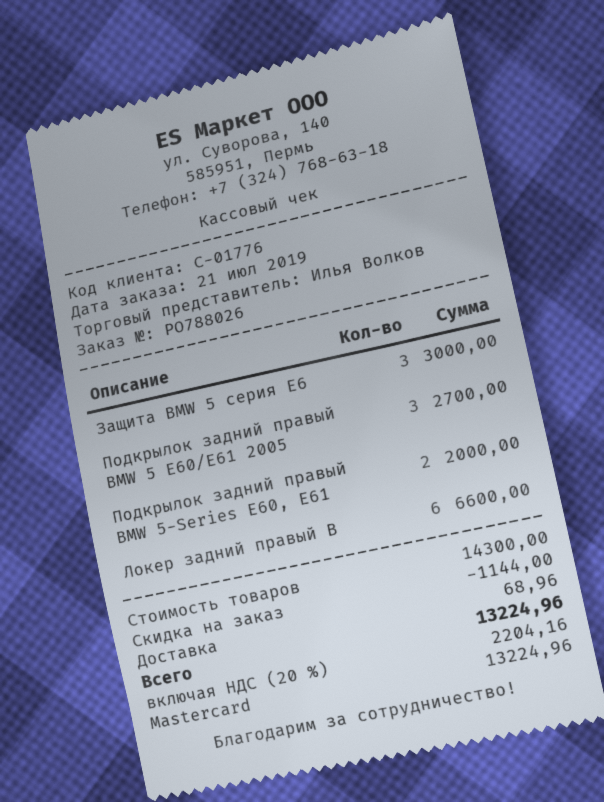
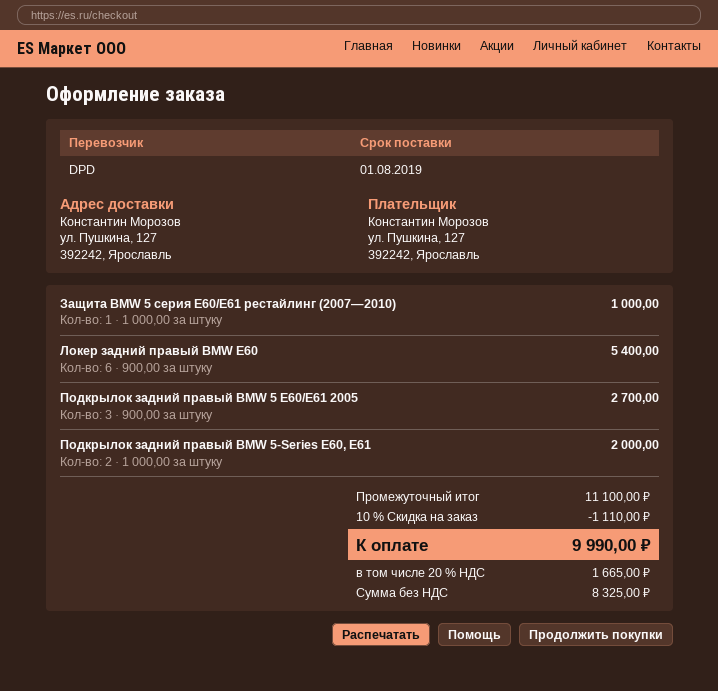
Защита BMW 5 серия E6: 3 for 3000.00 -> 1 for 1000.00
Локер задний правый B: 6 for 6600.00 -> 6 for 5400.00
subtotal: 14300.00 -> 11100.00
discount: 1144.00 -> 1110.00
shipping: 68.96 -> none
tax: 20% = 2204.16 -> 20% = 1665.00
total: 13224.96 -> 9990.00

